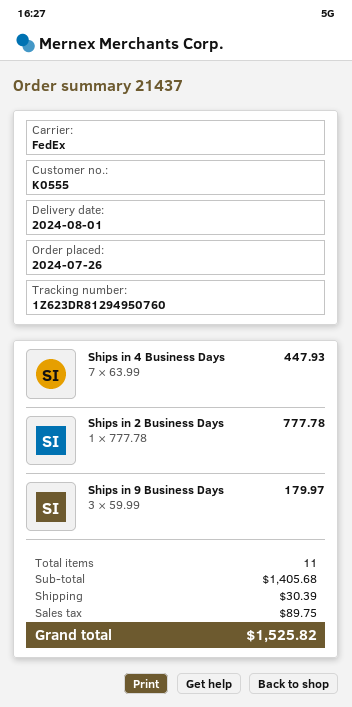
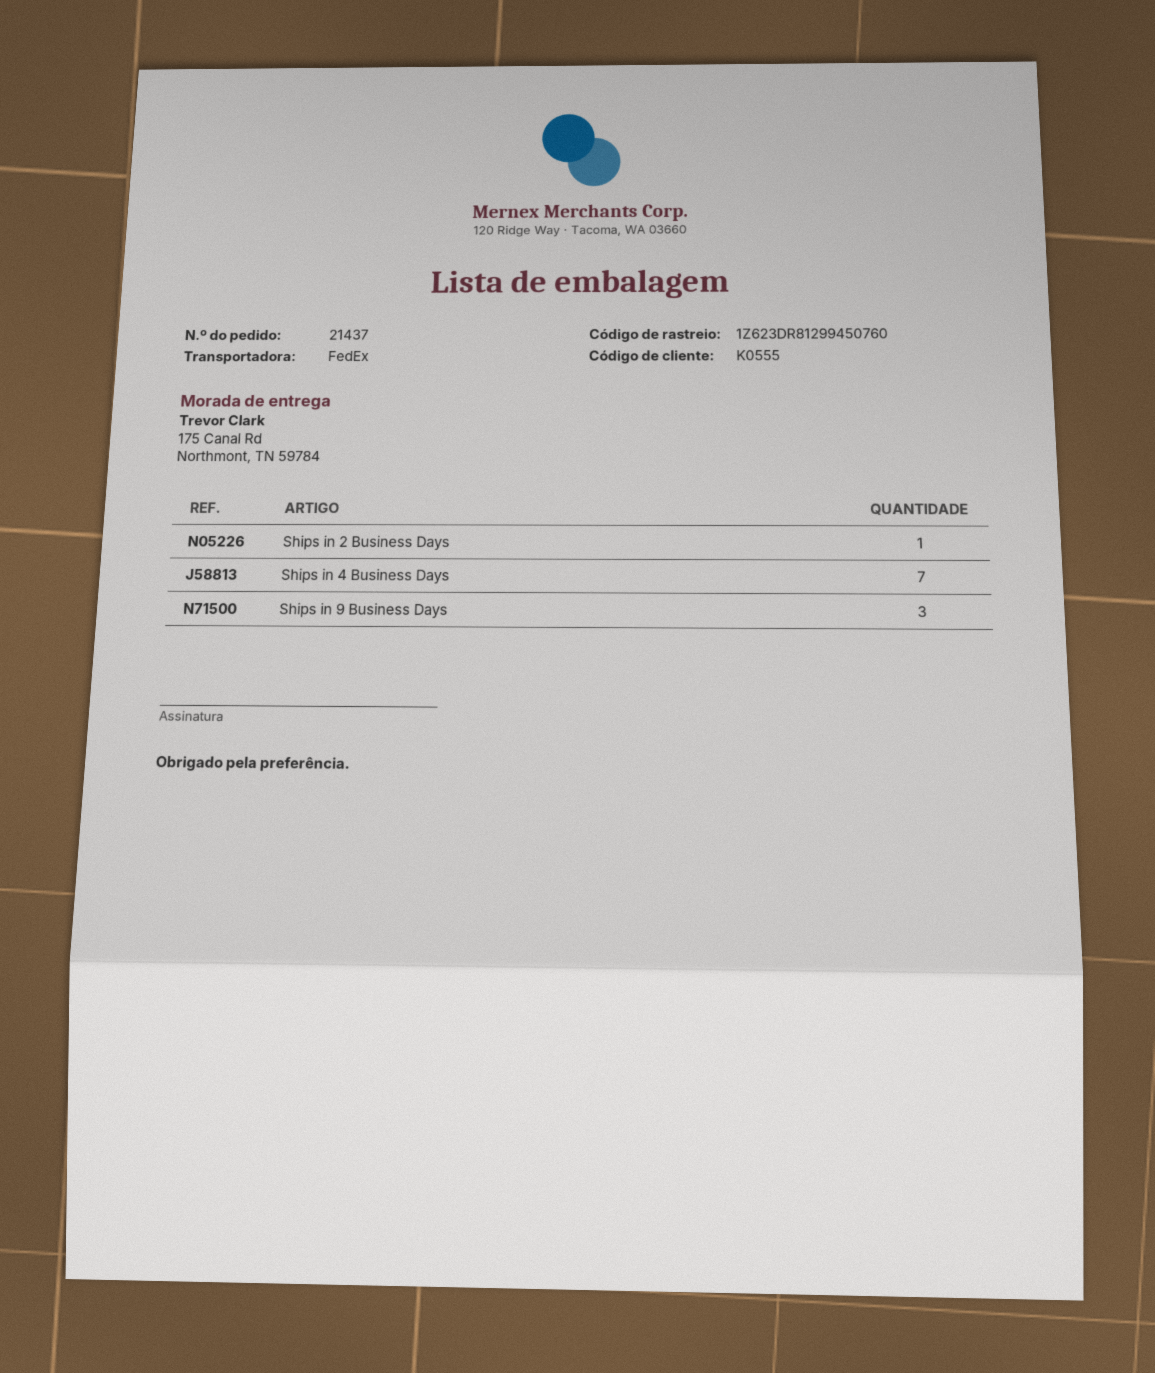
tracking number: 1Z623DR81294950760 -> 1Z623DR81299450760

